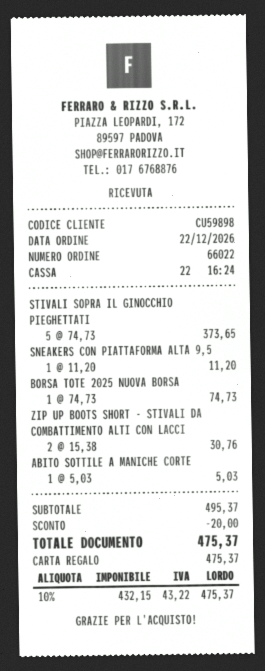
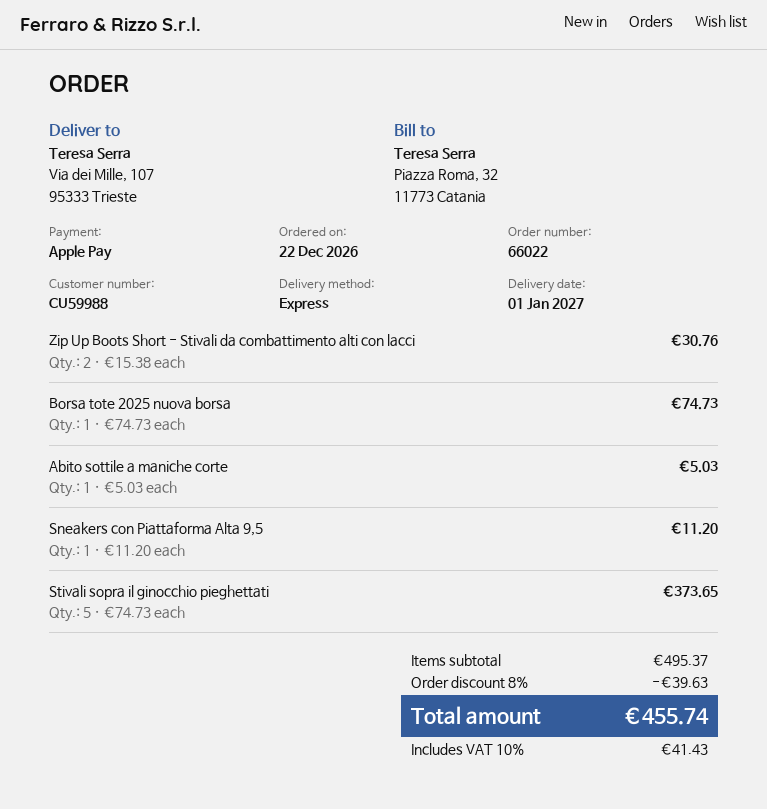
customer number: CU59898 -> CU59988
payment method: gift card -> Apple Pay
discount: 20.00 -> 39.63
tax: 10% = 43.22 -> 10% = 41.43
total: 475.37 -> 455.74

